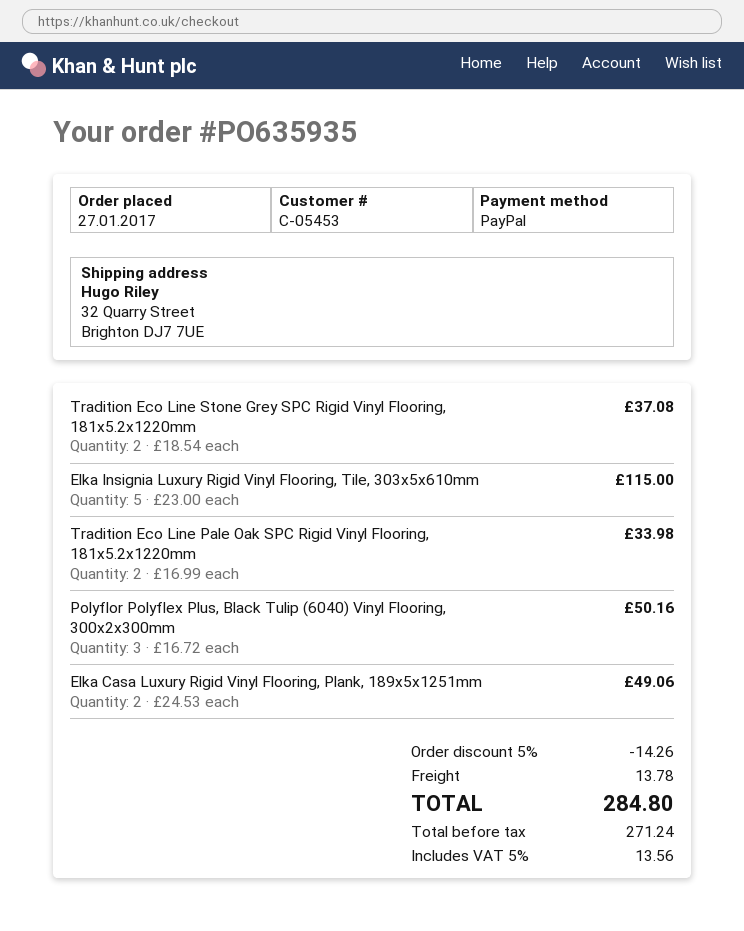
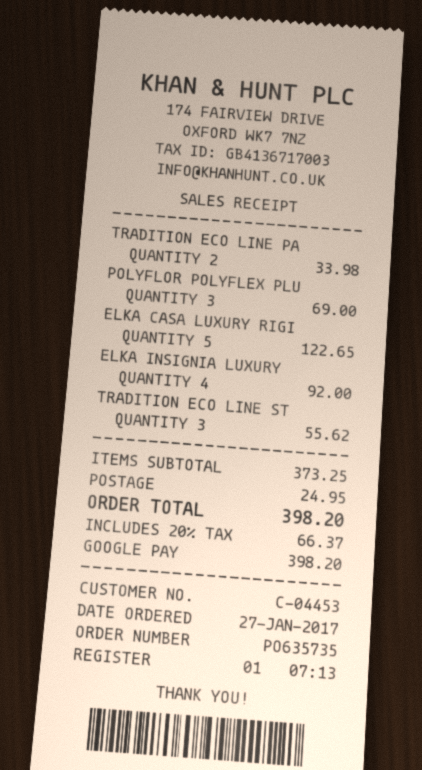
order number: PO635935 -> PO635735
customer number: C-05453 -> C-04453
payment method: PayPal -> Google Pay
Tradition Eco Line Stone Grey SPC Rigid Vinyl Flooring, 181x5.2x1220mm: 2 for 37.08 -> 3 for 55.62
Elka Insignia Luxury Rigid Vinyl Flooring, Tile, 303x5x610mm: 5 for 115.00 -> 4 for 92.00
Polyflor Polyflex Plus, Black Tulip (6040) Vinyl Flooring, 300x2x300mm: 3 for 50.16 -> 3 for 69.00
Elka Casa Luxury Rigid Vinyl Flooring, Plank, 189x5x1251mm: 2 for 49.06 -> 5 for 122.65
discount: 5% = 14.26 -> none
shipping: 13.78 -> 24.95
tax: 5% = 13.56 -> 20% = 66.37
total: 284.80 -> 398.20

